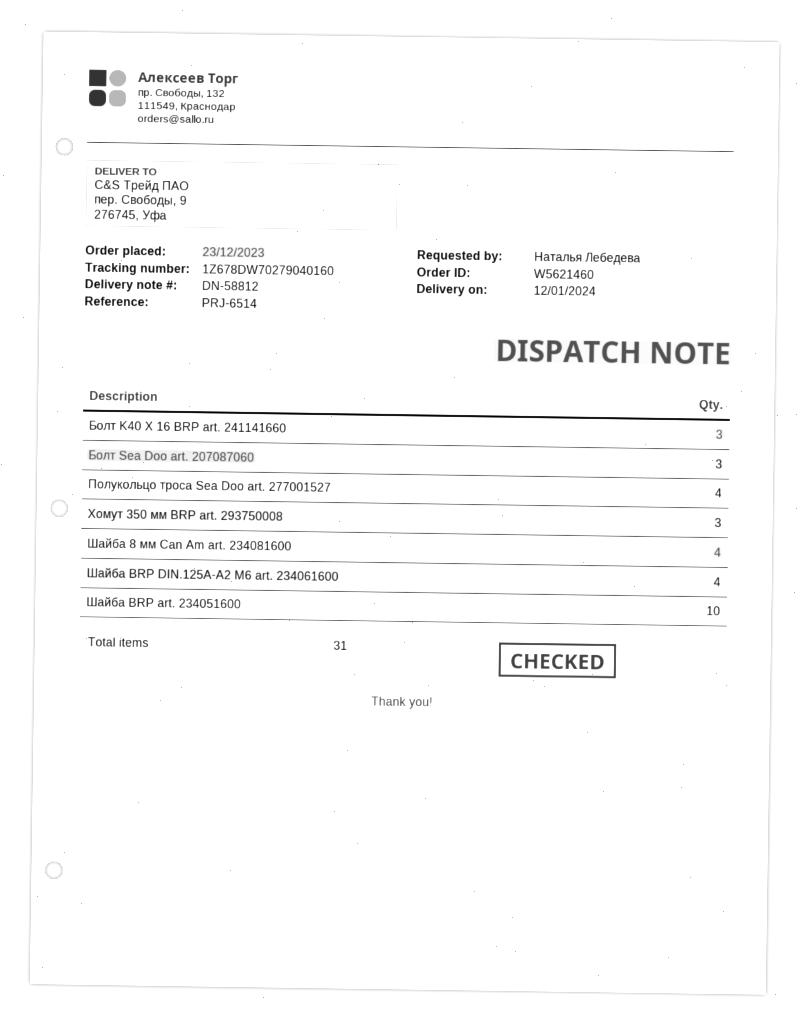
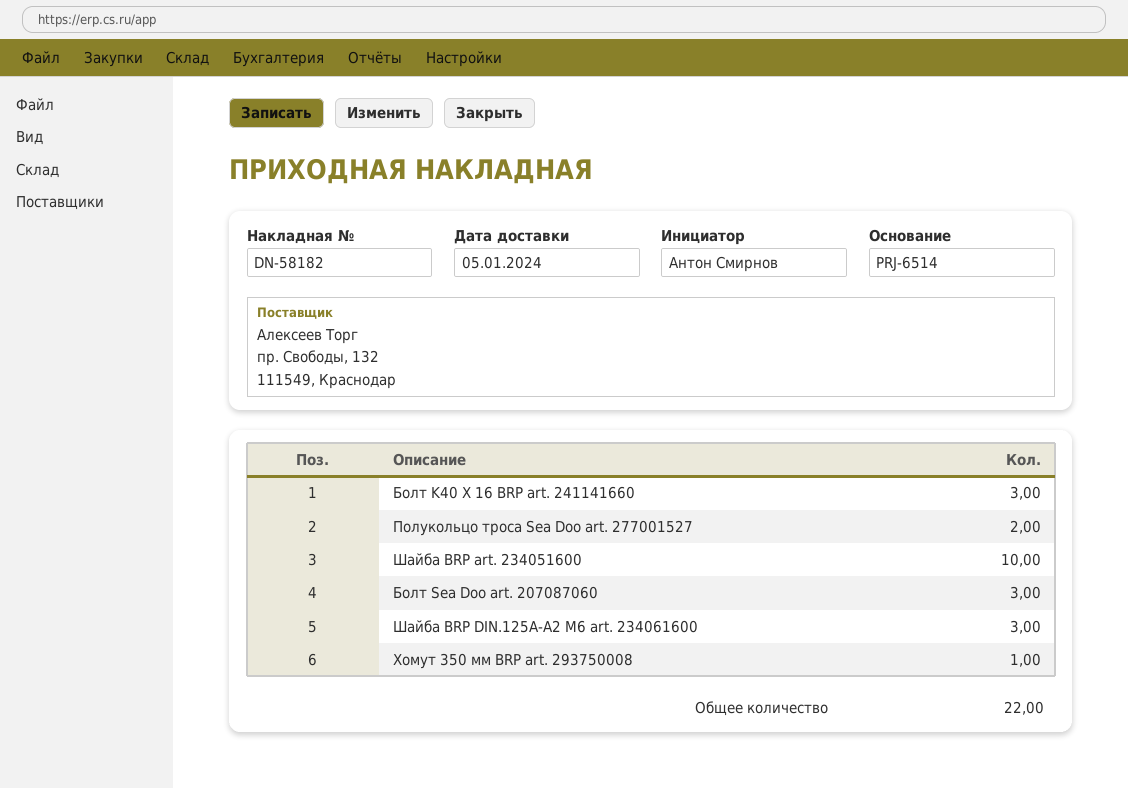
delivery note number: DN-58812 -> DN-58182
delivery date: 2024-01-12 -> 2024-01-05
ordered by: Наталья Лебедева -> Антон Смирнов
Полукольцо троса Sea Doo art. 277001527: 4 -> 2
Хомут 350 мм BRP art. 293750008: 3 -> 1
Шайба 8 мм Can Am art. 234081600: 4 -> none
Шайба BRP DIN.125A-A2 М6 art. 234061600: 4 -> 3
total quantity: 31 -> 22

